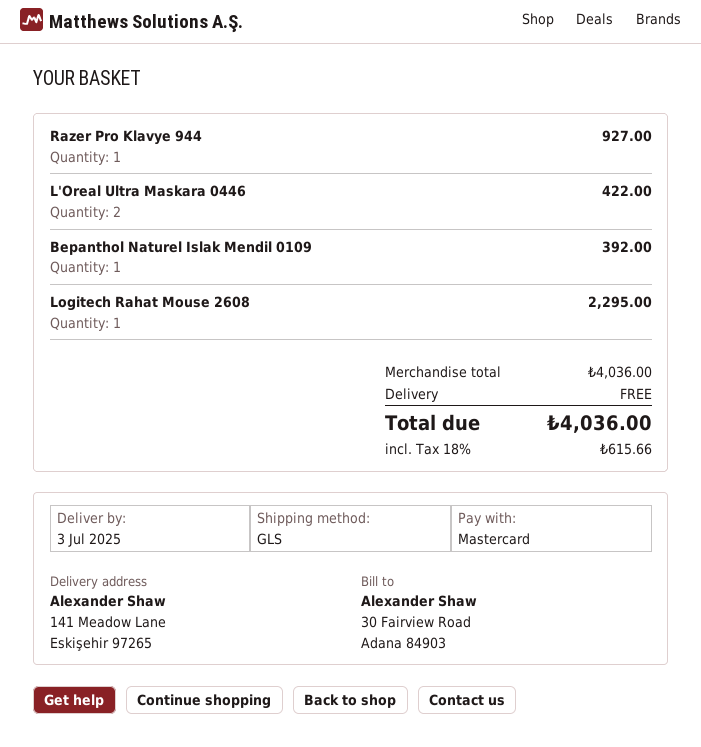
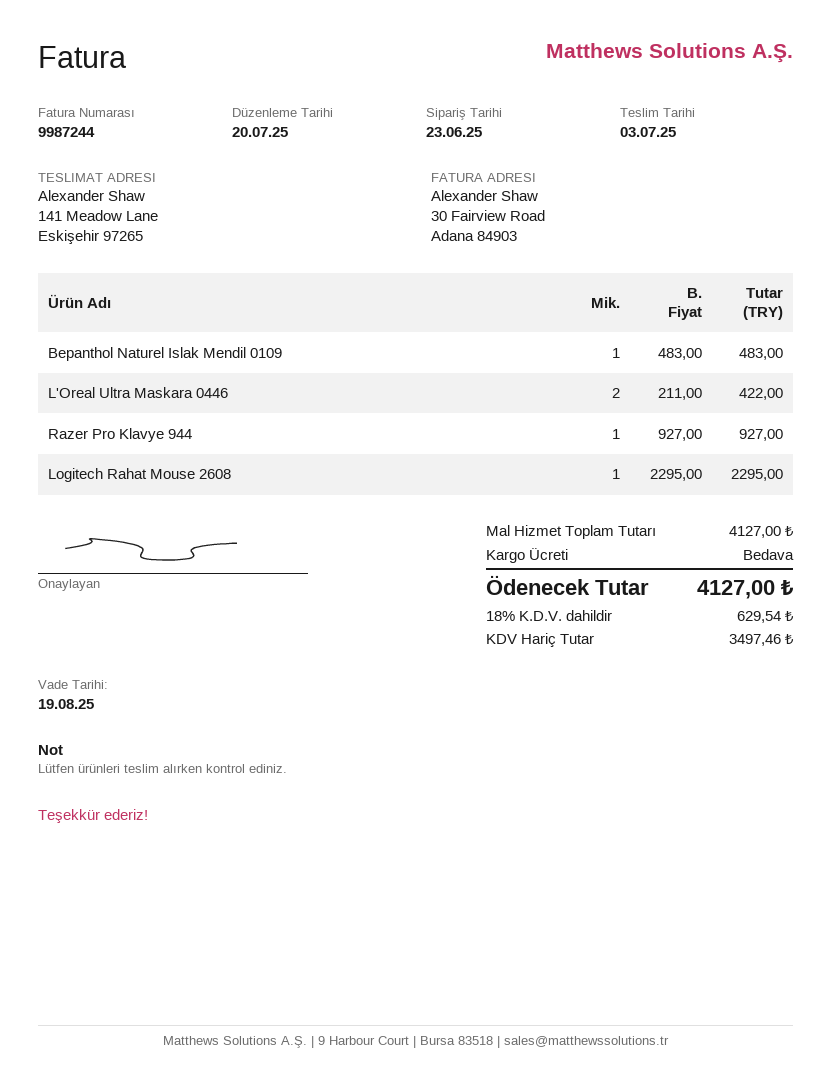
Bepanthol Naturel Islak Mendil 0109: 1 for 392.00 -> 1 for 483.00
subtotal: 4036.00 -> 4127.00
tax: 18% = 615.66 -> 18% = 629.54
total: 4036.00 -> 4127.00

